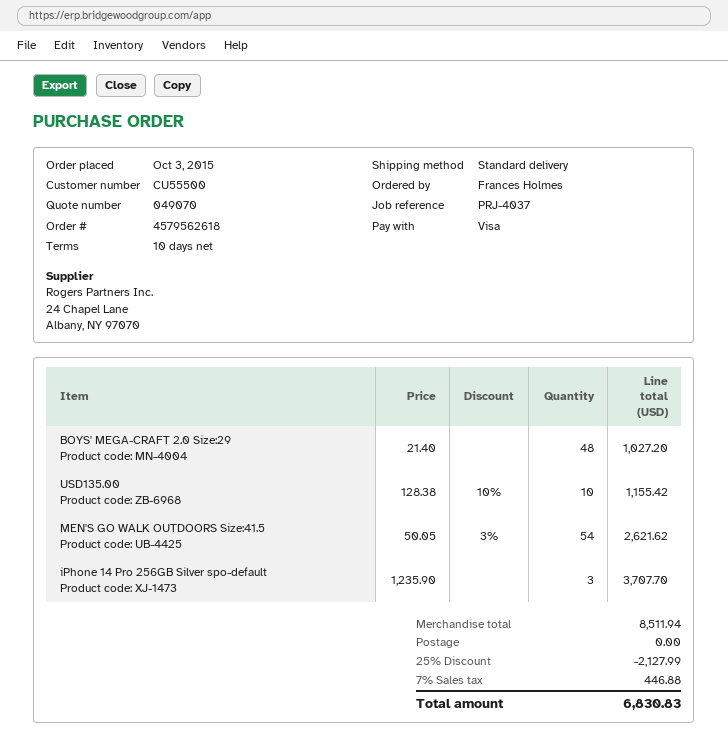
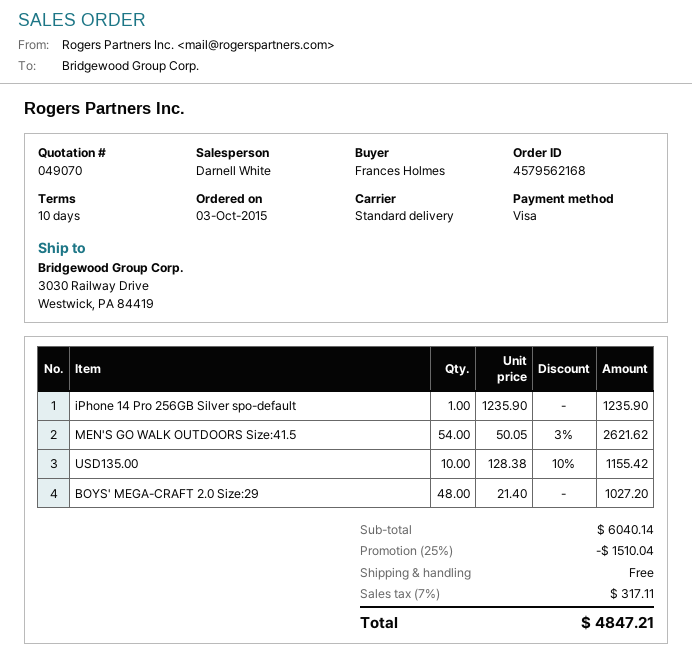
order number: 4579562618 -> 4579562168
iPhone 14 Pro 256GB Silver spo-default: 3 x 1235.90 = 3707.70 -> 1 x 1235.90 = 1235.90
subtotal: 8511.94 -> 6040.14
discount: 25% = 2127.99 -> 25% = 1510.04
tax: 7% = 446.88 -> 7% = 317.11
total: 6830.83 -> 4847.21

